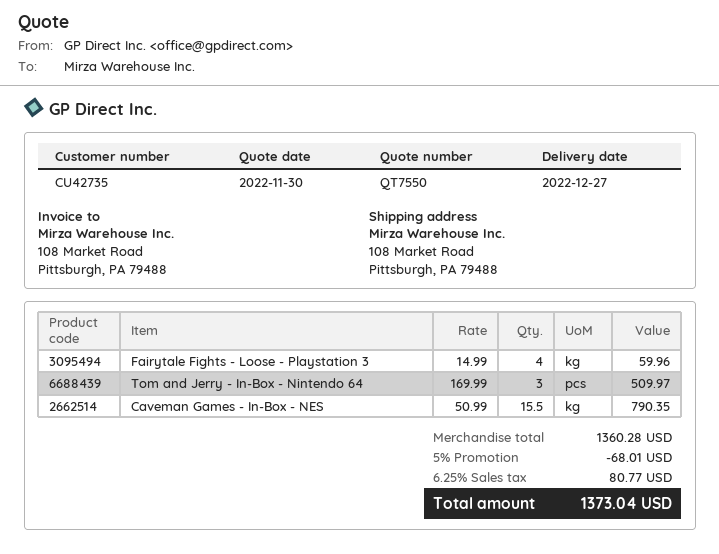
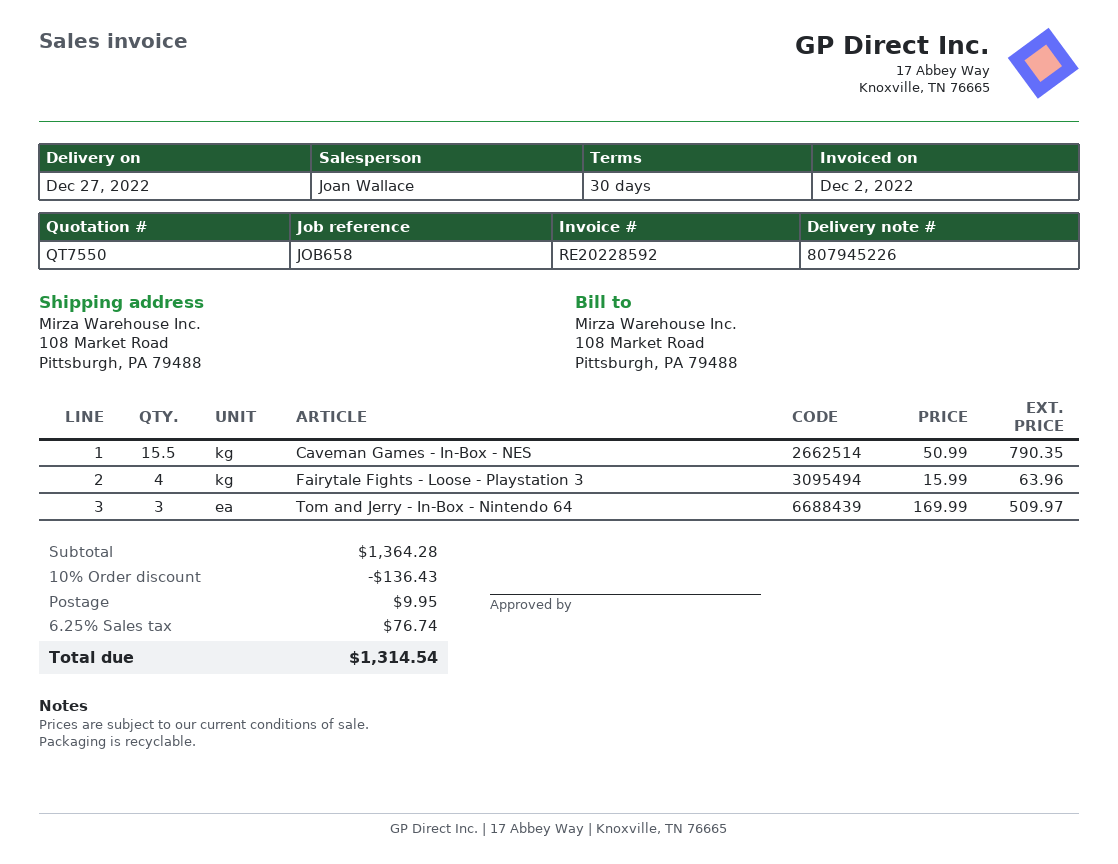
Fairytale Fights - Loose - Playstation 3: 4 x 14.99 = 59.96 -> 4 x 15.99 = 63.96
subtotal: 1360.28 -> 1364.28
discount: 5% = 68.01 -> 10% = 136.43
shipping: none -> 9.95
tax: 6.25% = 80.77 -> 6.25% = 76.74
total: 1373.04 -> 1314.54

